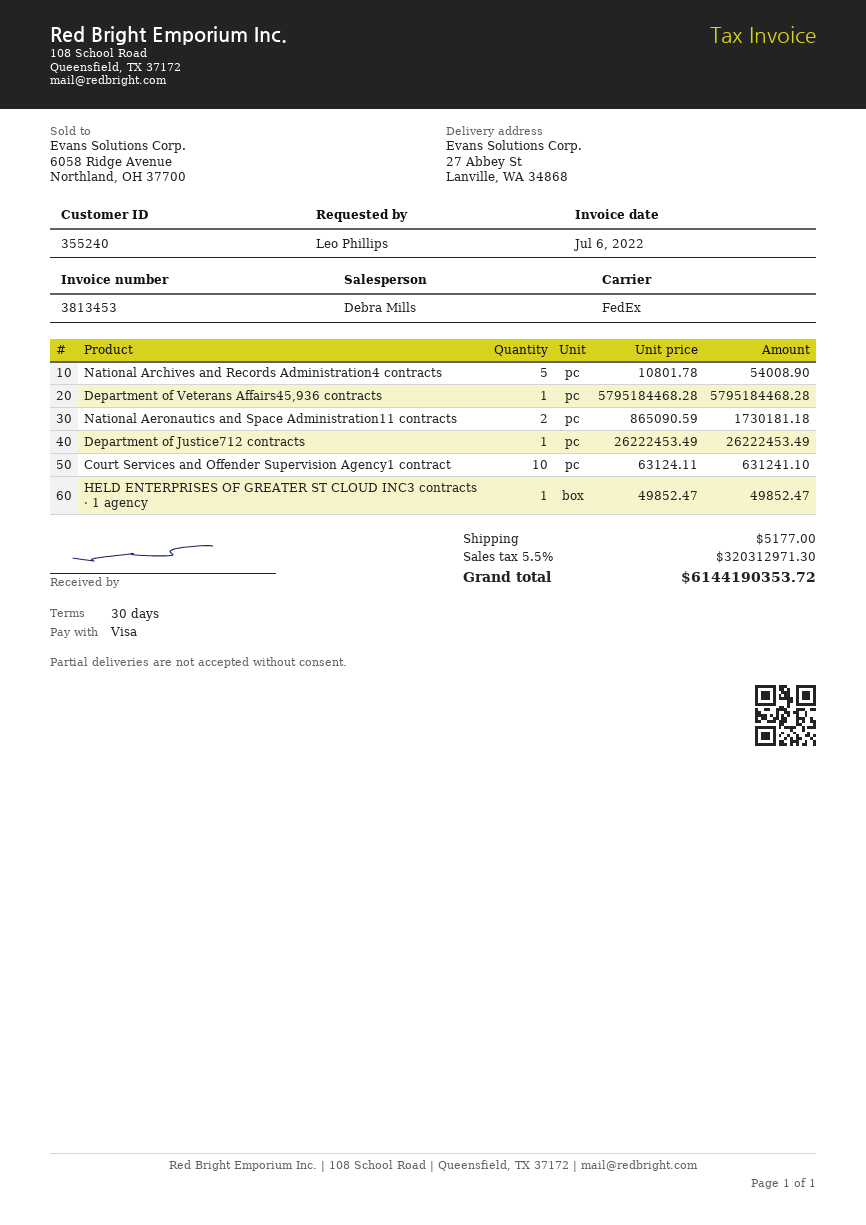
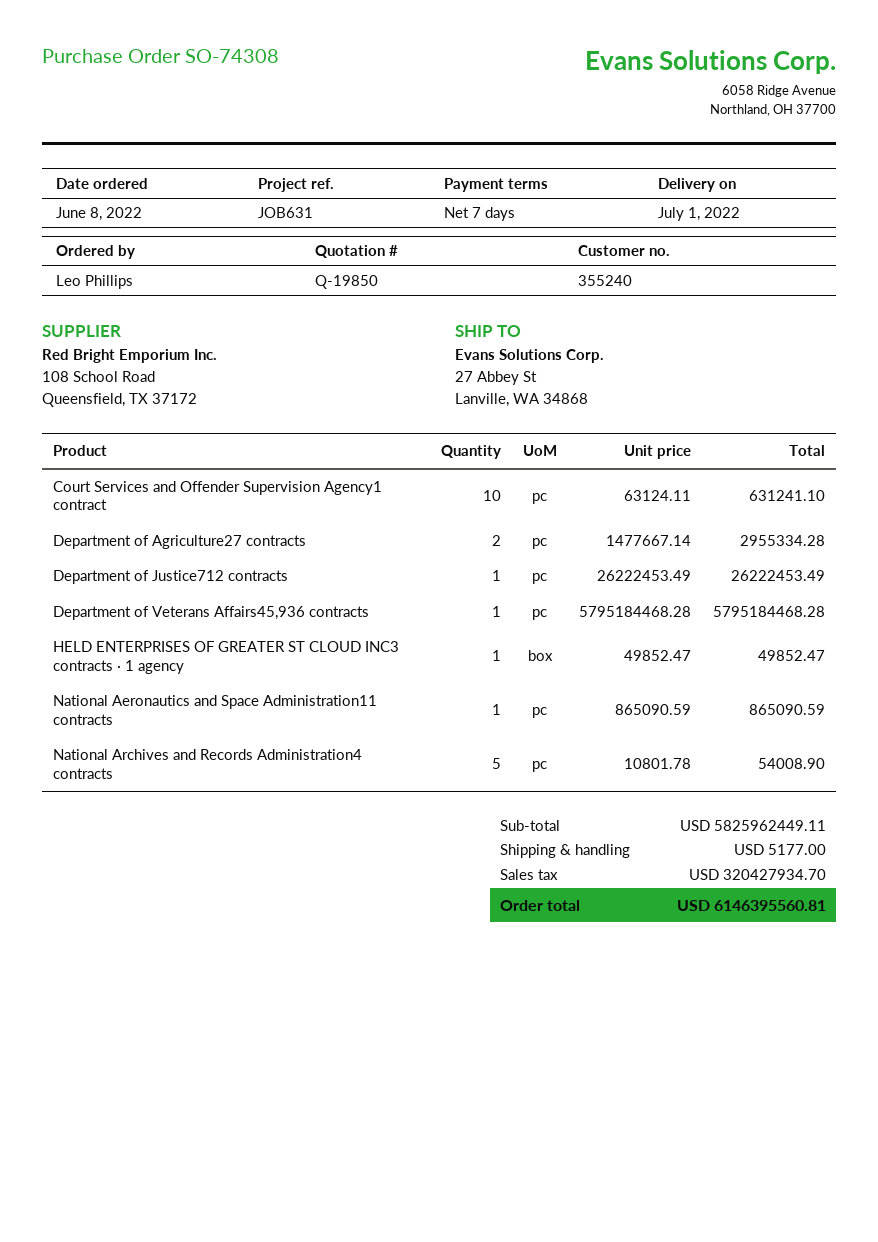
payment terms: 30 days -> 7 days
National Aeronautics and Space Administration11 contracts: 2 x 865090.59 = 1730181.18 -> 1 x 865090.59 = 865090.59
Department of Agriculture27 contracts: none -> 2 x 1477667.14 = 2955334.28
tax: 320312971.30 -> 320427934.70
total: 6144190353.72 -> 6146395560.81

